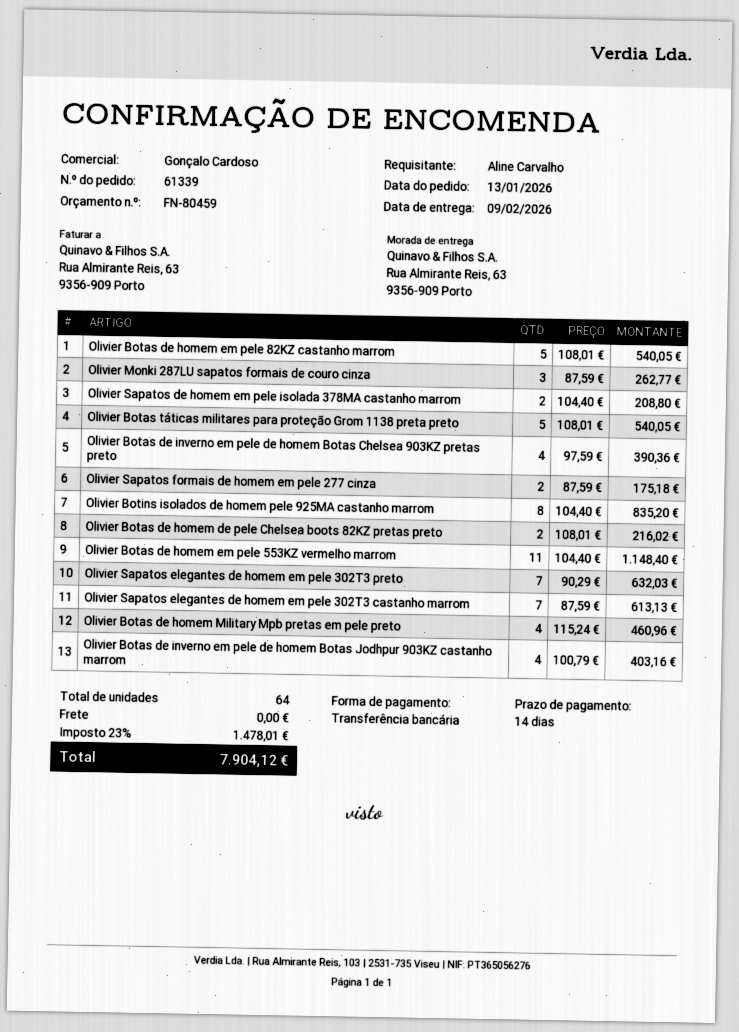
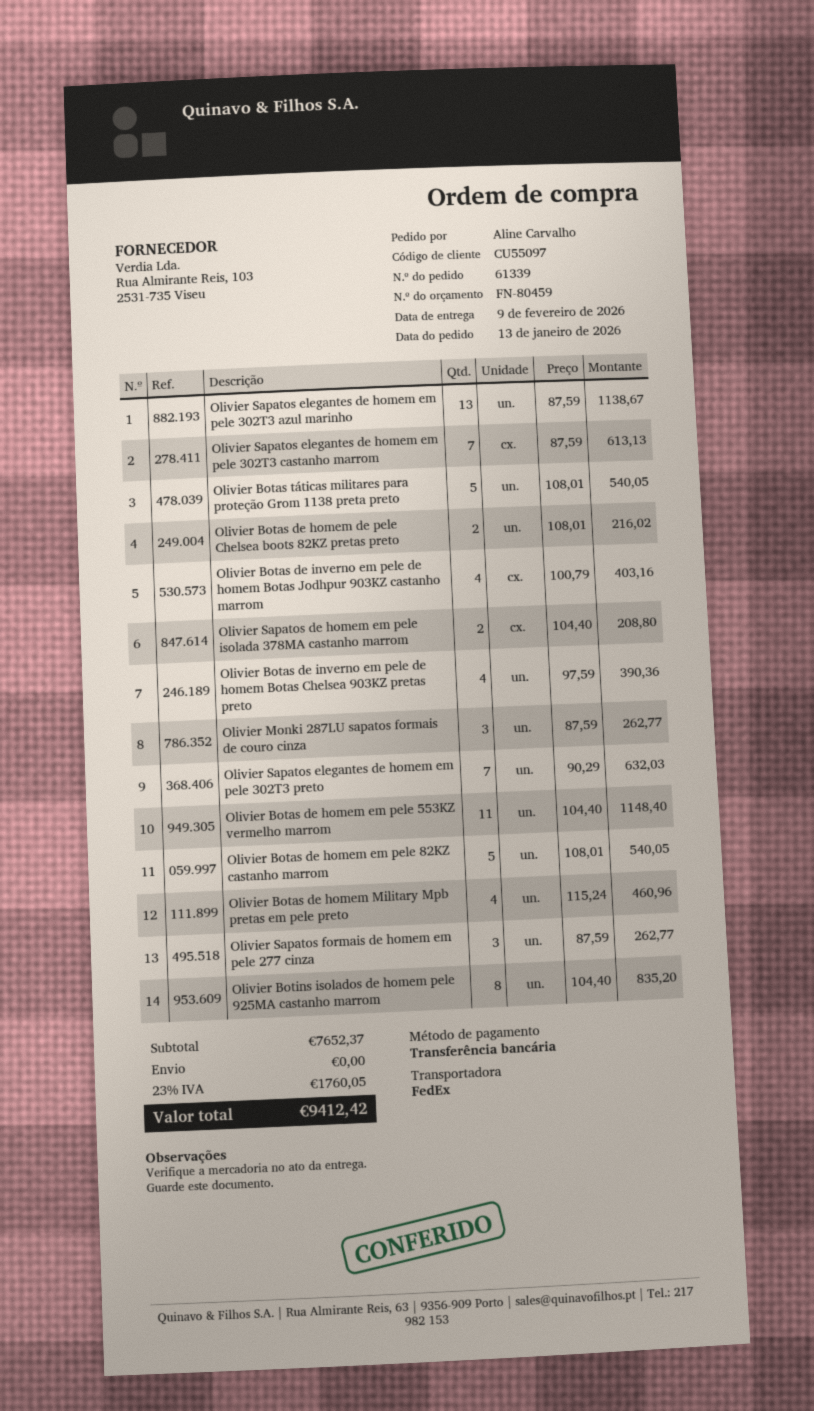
Olivier Sapatos formais de homem em pele 277 cinza: 2 x 87.59 = 175.18 -> 3 x 87.59 = 262.77
Olivier Sapatos elegantes de homem em pele 302T3 azul marinho: none -> 13 x 87.59 = 1138.67
tax: 23% = 1478.01 -> 23% = 1760.05
total: 7904.12 -> 9412.42

